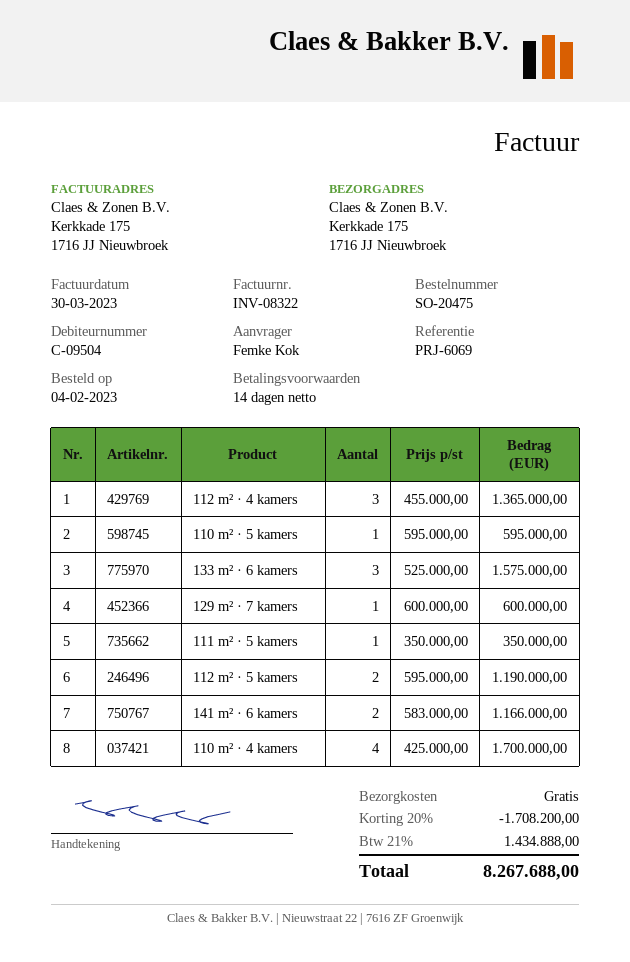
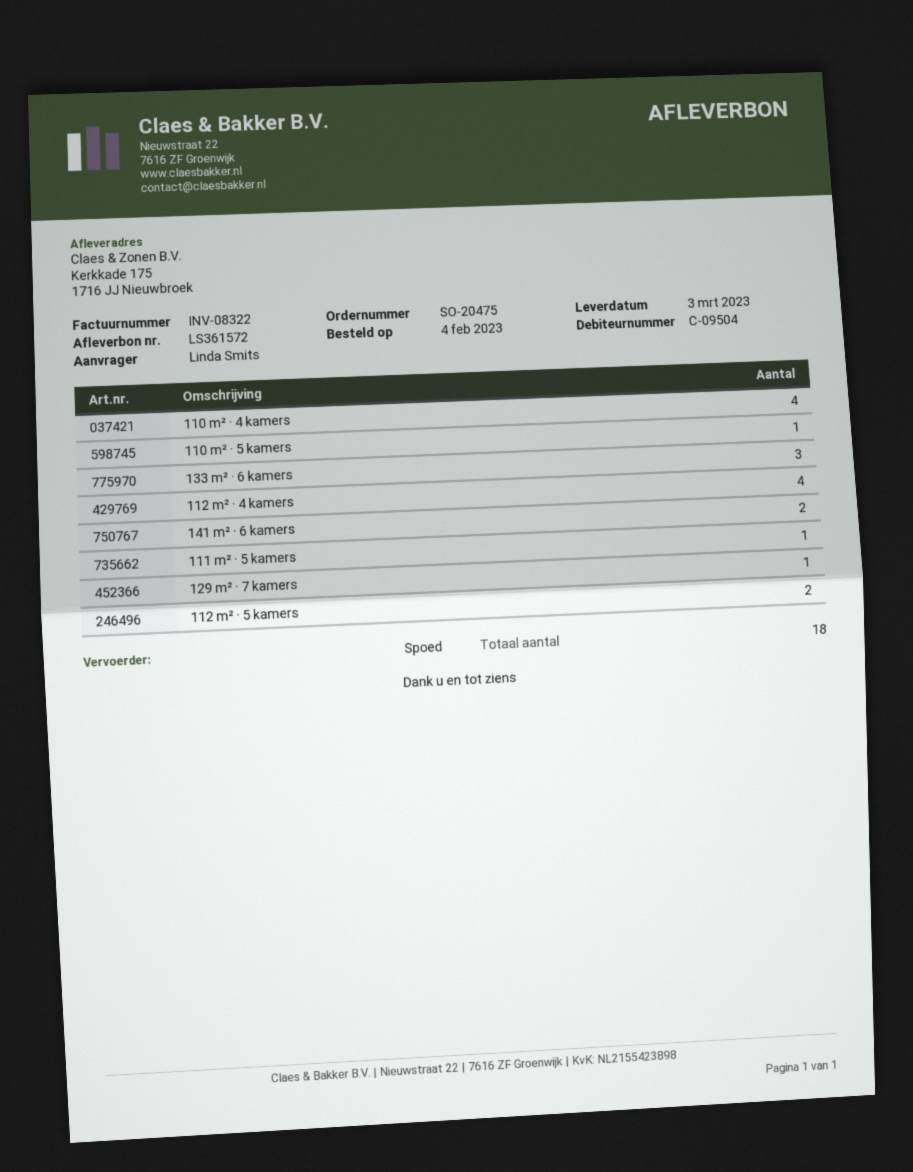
ordered by: Femke Kok -> Linda Smits
112 m² · 4 kamers: 3 -> 4

